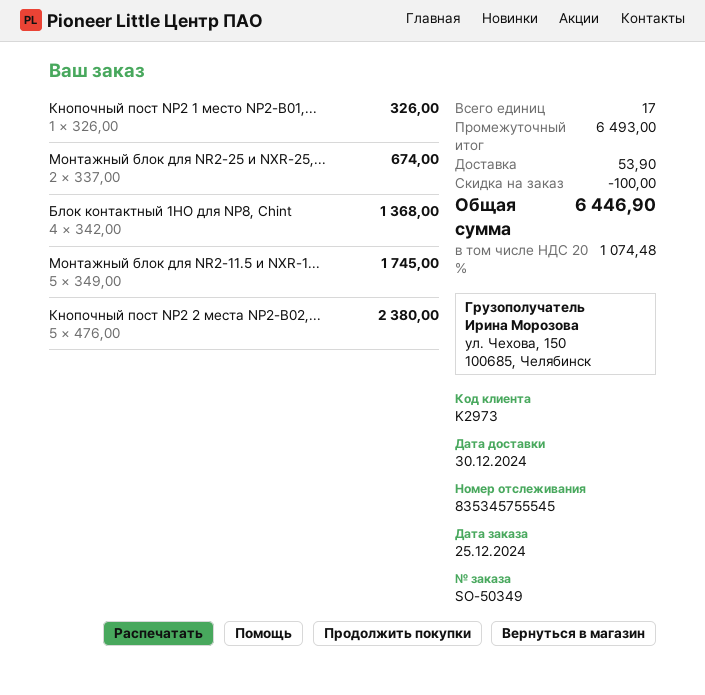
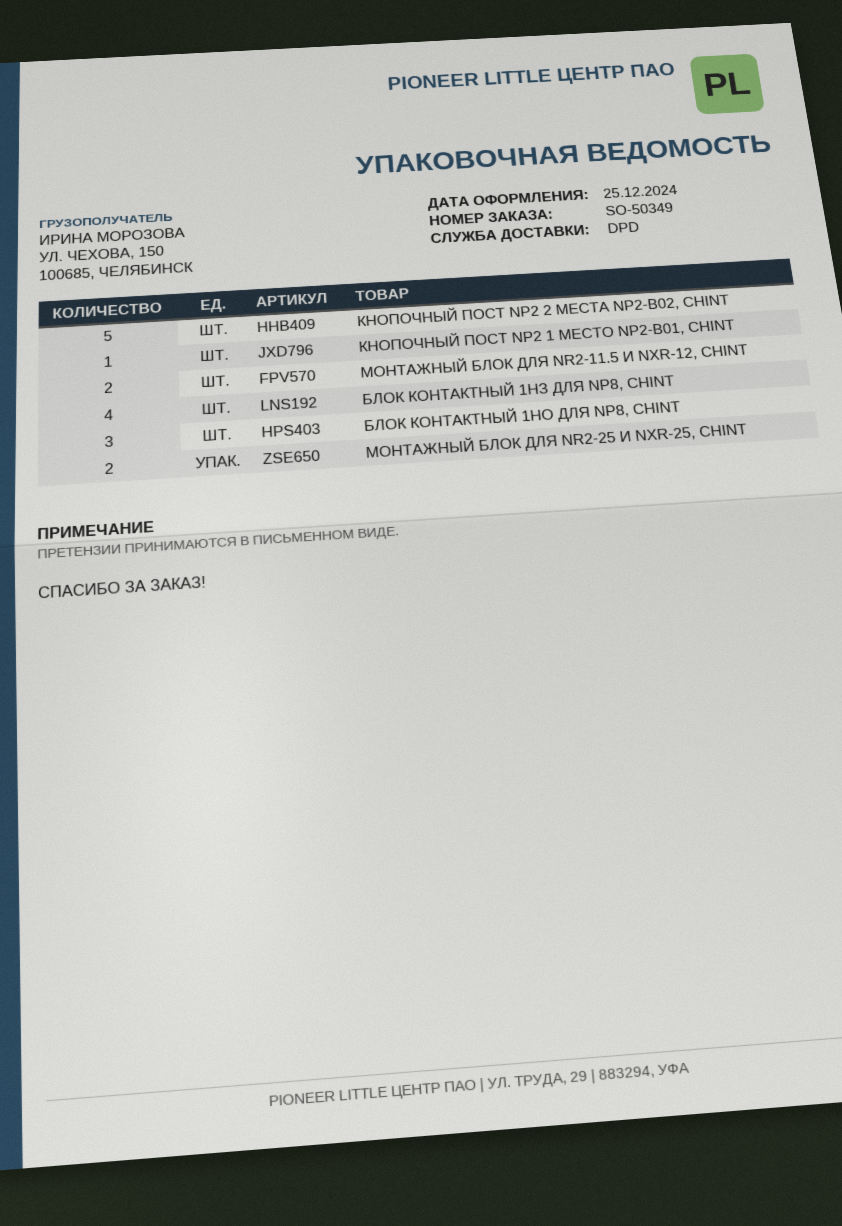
Блок контактный 1НО для NP8, Chint: 4 -> 3
Монтажный блок для NR2-11.5 и NXR-1...: 5 -> 2
БЛОК КОНТАКТНЫЙ 1НЗ ДЛЯ NP8, CHINT: none -> 4

